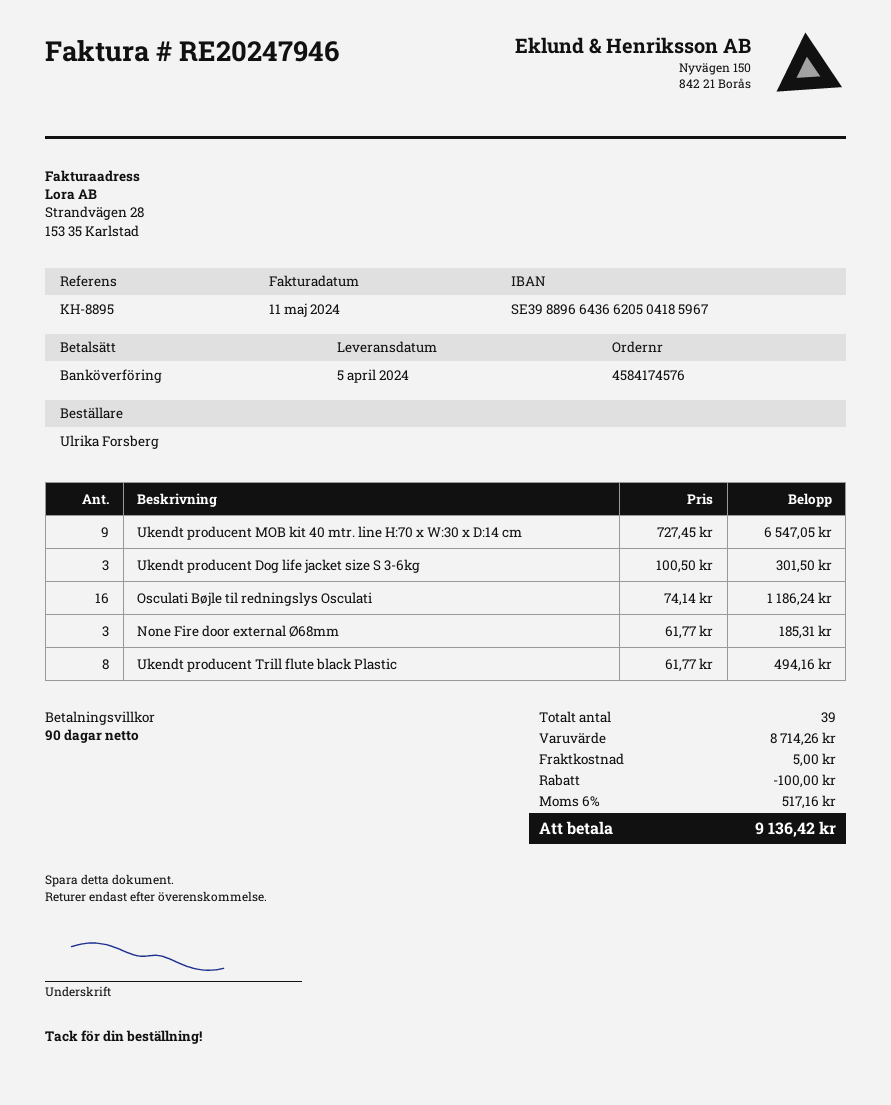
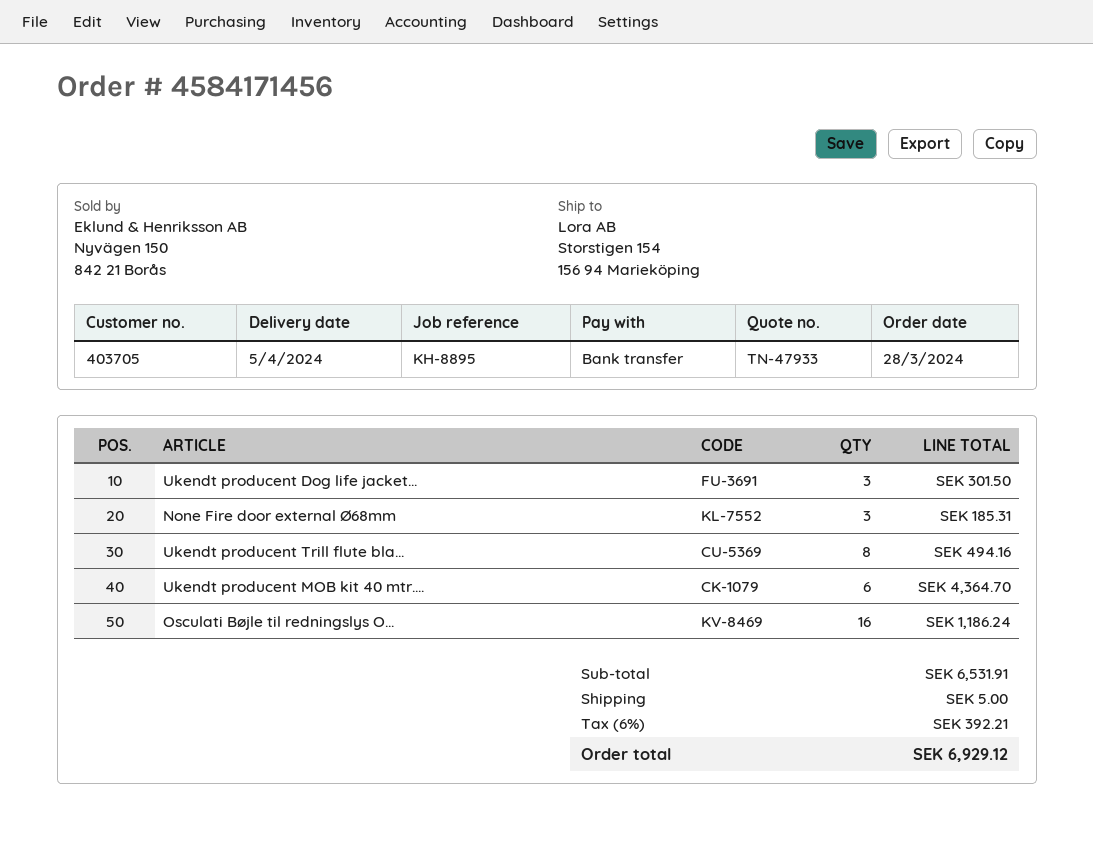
order number: 4584174576 -> 4584171456
Ukendt producent MOB kit 40 mtr. line H:70 x W:30 x D:14 cm: 9 for 6547.05 -> 6 for 4364.70
subtotal: 8714.26 -> 6531.91
discount: 100.00 -> none
tax: 6% = 517.16 -> 6% = 392.21
total: 9136.42 -> 6929.12

